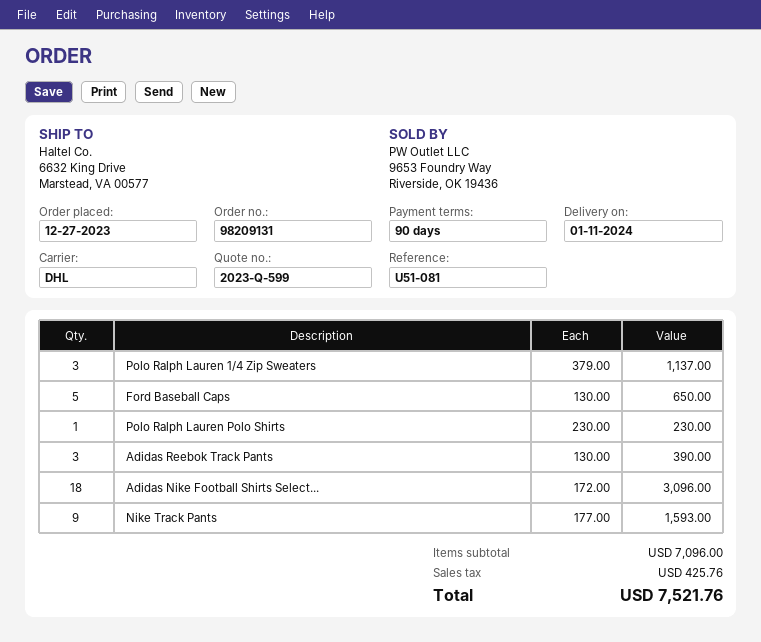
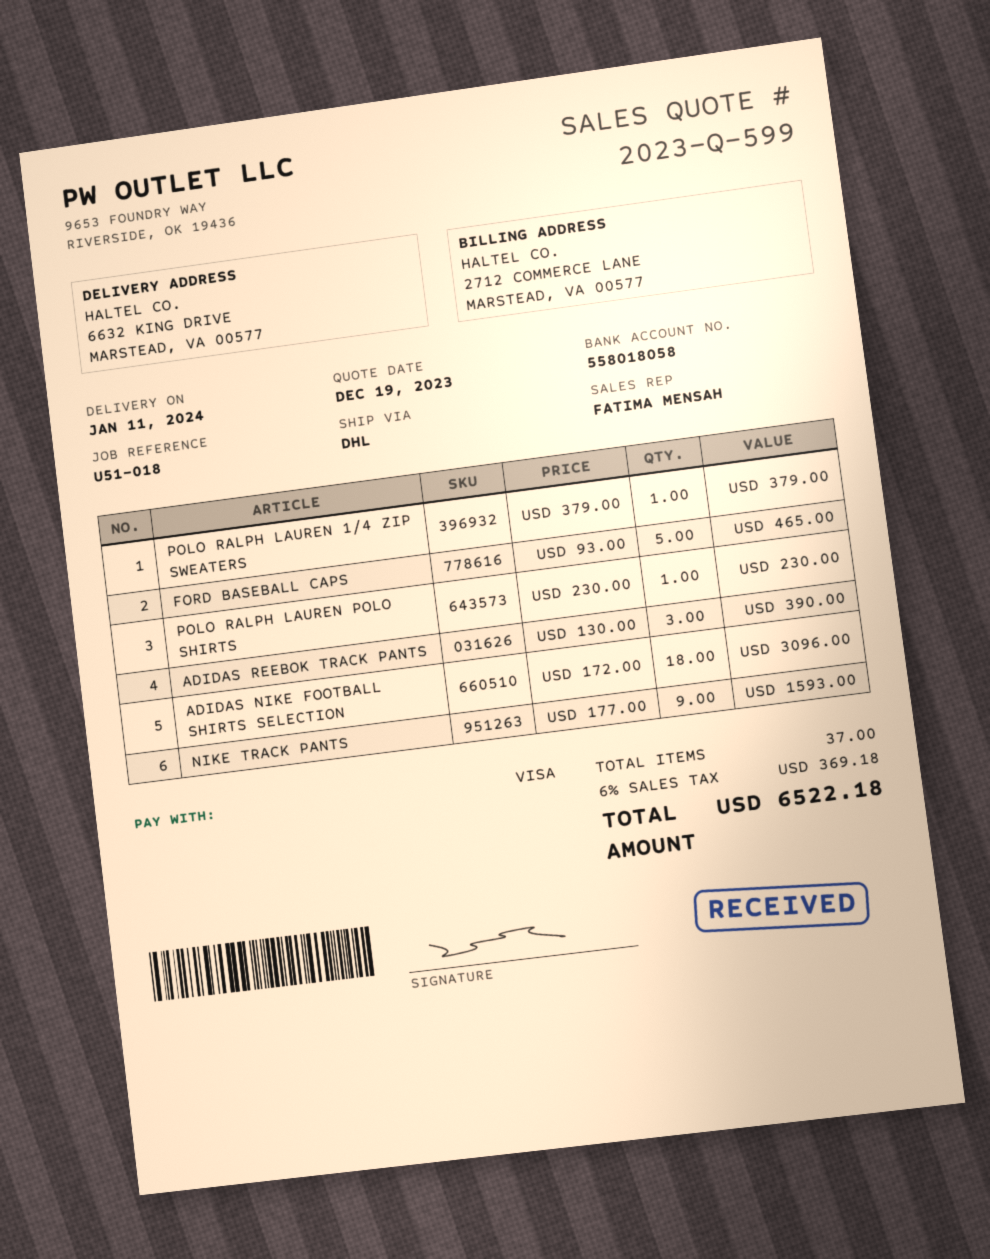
reference: U51-081 -> U51-018
Polo Ralph Lauren 1/4 Zip Sweaters: 3 x 379.00 = 1137.00 -> 1 x 379.00 = 379.00
Ford Baseball Caps: 5 x 130.00 = 650.00 -> 5 x 93.00 = 465.00
tax: 425.76 -> 369.18
total: 7521.76 -> 6522.18

